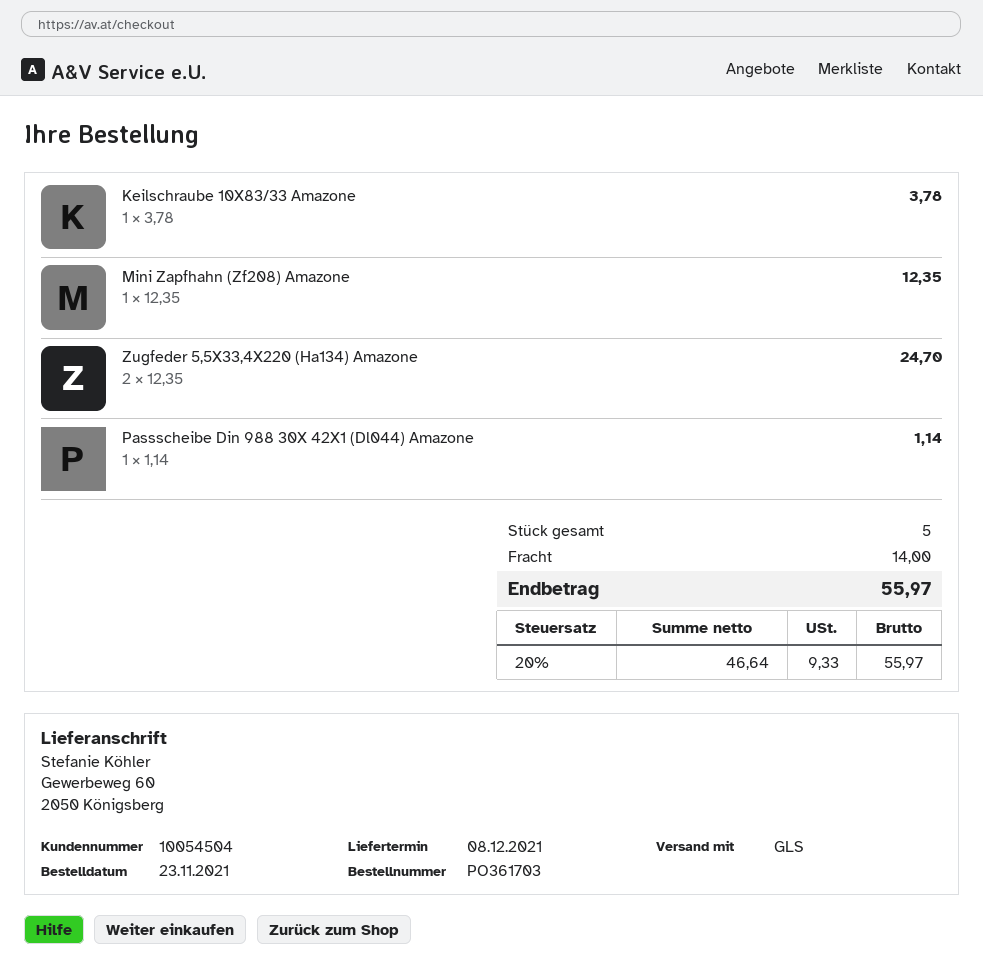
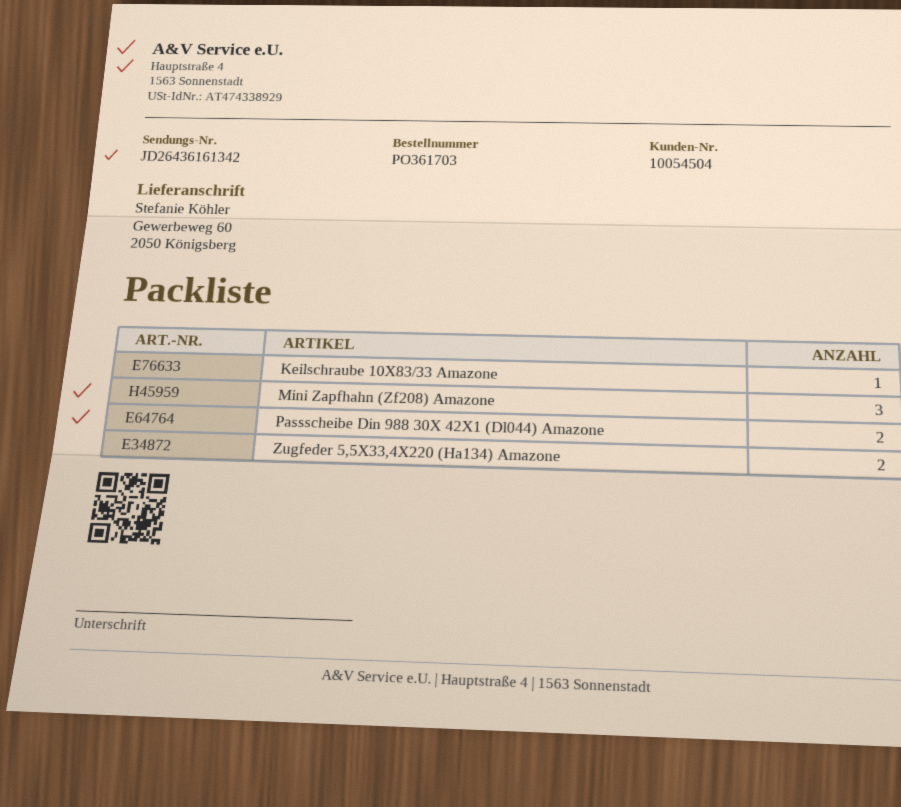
Mini Zapfhahn (Zf208) Amazone: 1 -> 3
Passscheibe Din 988 30X 42X1 (Dl044) Amazone: 1 -> 2

